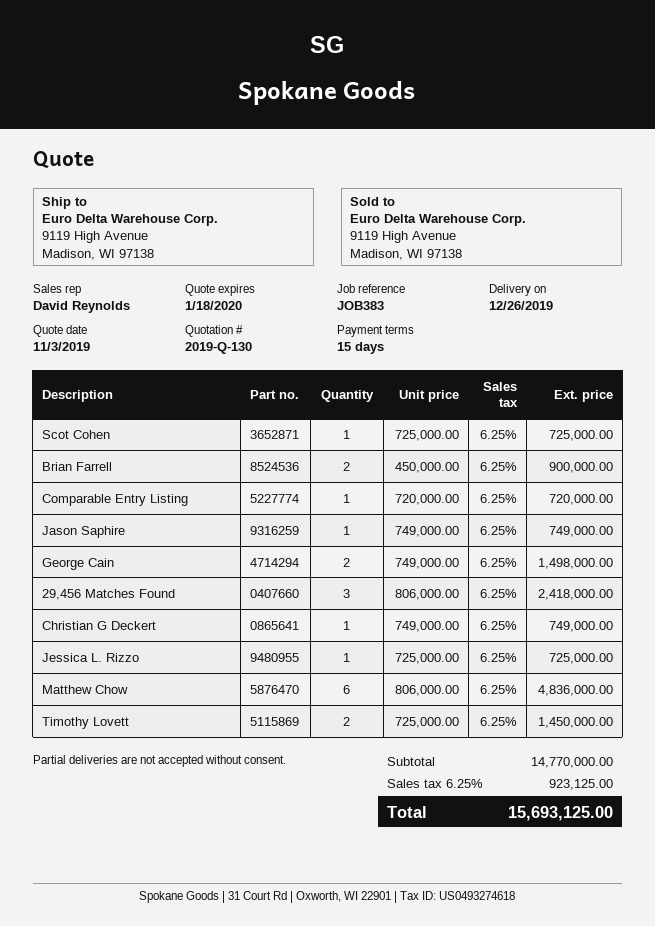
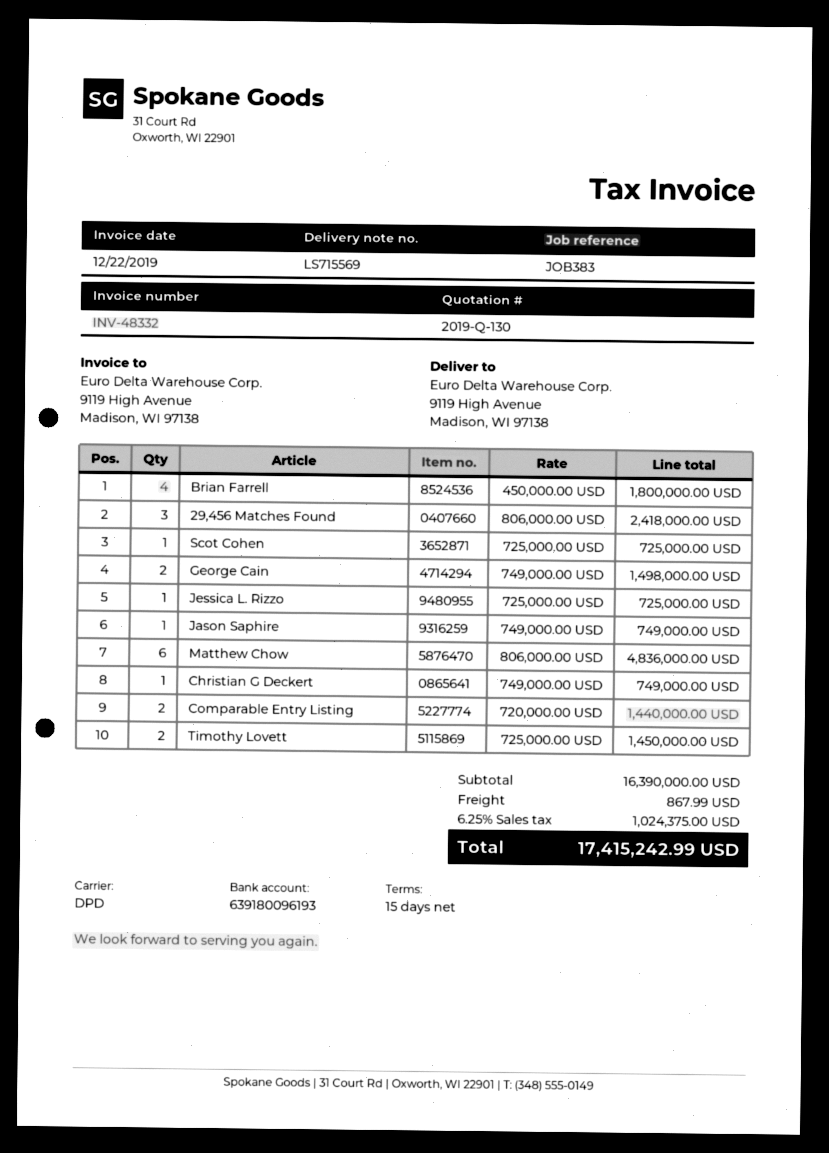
Brian Farrell: 2 x 450000.00 = 900000.00 -> 4 x 450000.00 = 1800000.00
Comparable Entry Listing: 1 x 720000.00 = 720000.00 -> 2 x 720000.00 = 1440000.00
subtotal: 14770000.00 -> 16390000.00
shipping: none -> 867.99
tax: 6.25% = 923125.00 -> 6.25% = 1024375.00
total: 15693125.00 -> 17415242.99

